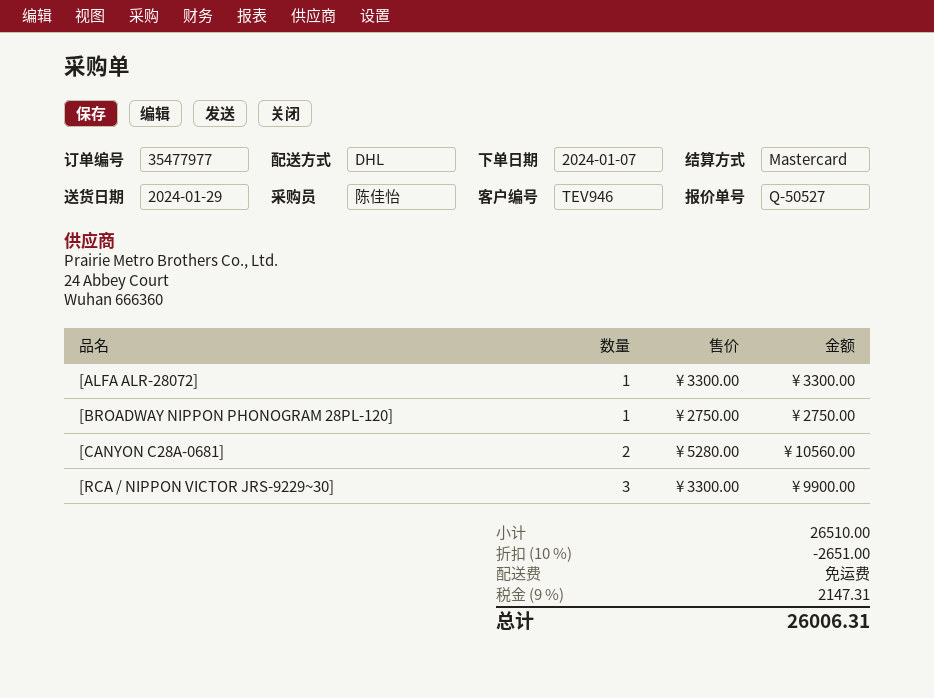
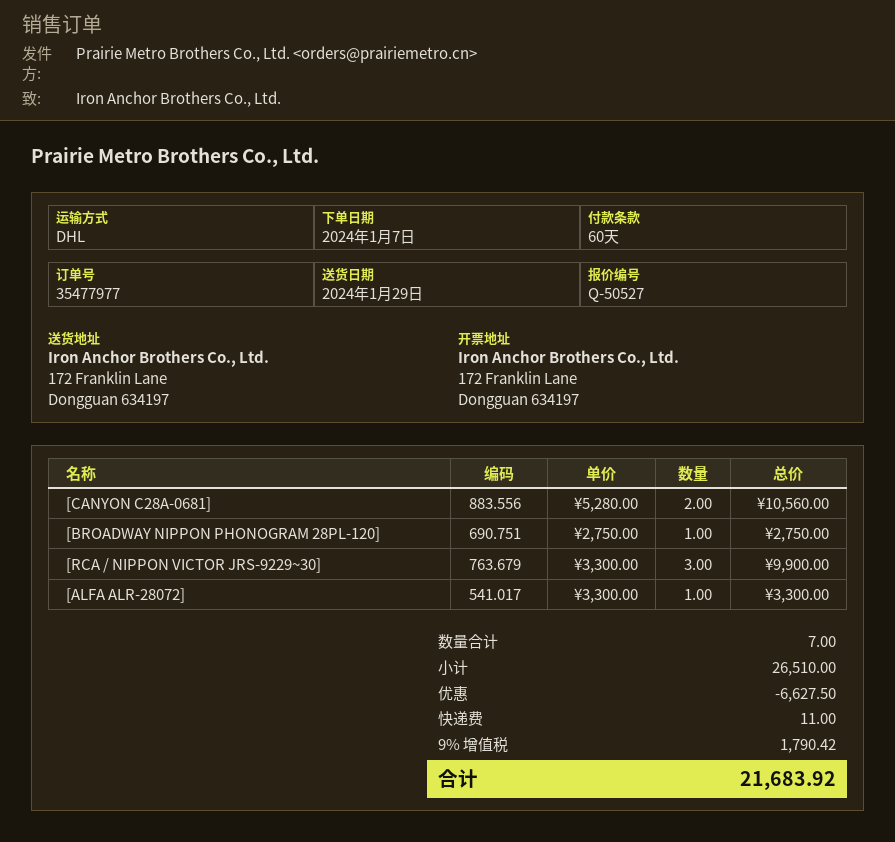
discount: 2651.00 -> 6627.50
shipping: 0.00 -> 11.00
tax: 9% = 2147.31 -> 9% = 1790.42
total: 26006.31 -> 21683.92

